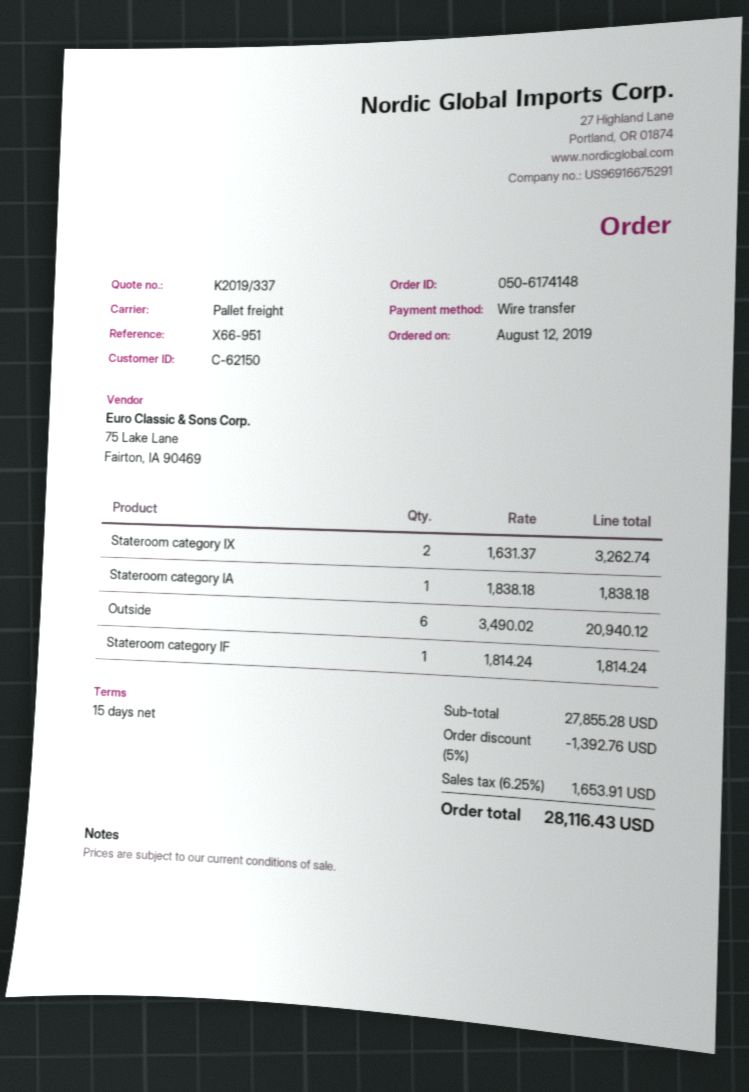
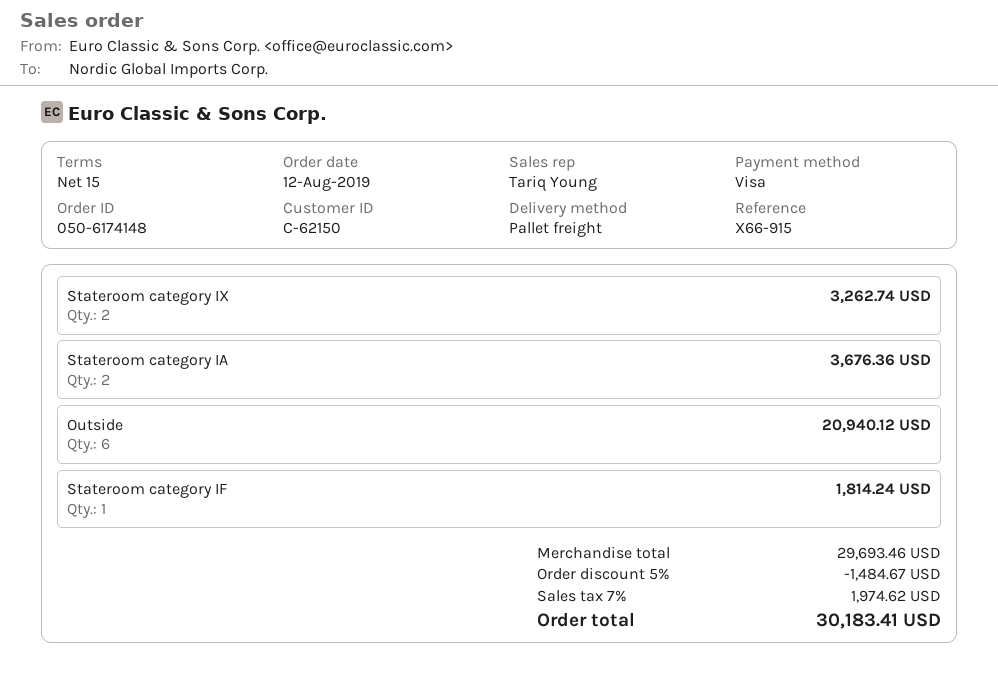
reference: X66-951 -> X66-915
payment method: bank transfer -> Visa
Stateroom category IA: 1 for 1838.18 -> 2 for 3676.36
subtotal: 27855.28 -> 29693.46
discount: 5% = 1392.76 -> 5% = 1484.67
tax: 6.25% = 1653.91 -> 7% = 1974.62
total: 28116.43 -> 30183.41

